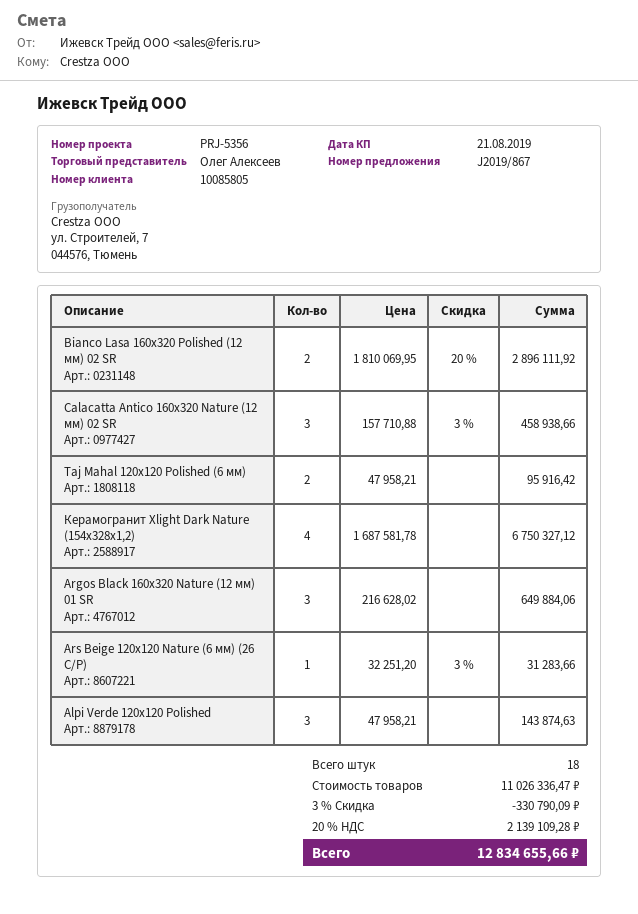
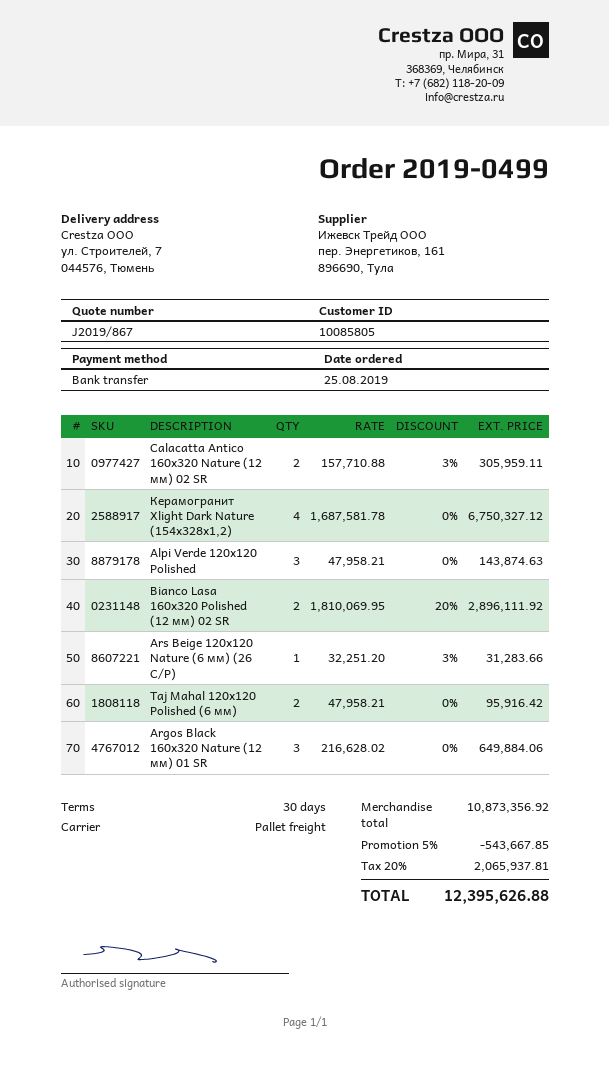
Calacatta Antico 160x320 Nature (12 мм) 02 SR: 3 x 157710.88 - 3% = 458938.66 -> 2 x 157710.88 - 3% = 305959.11
subtotal: 11026336.47 -> 10873356.92
discount: 3% = 330790.09 -> 5% = 543667.85
tax: 20% = 2139109.28 -> 20% = 2065937.81
total: 12834655.66 -> 12395626.88

